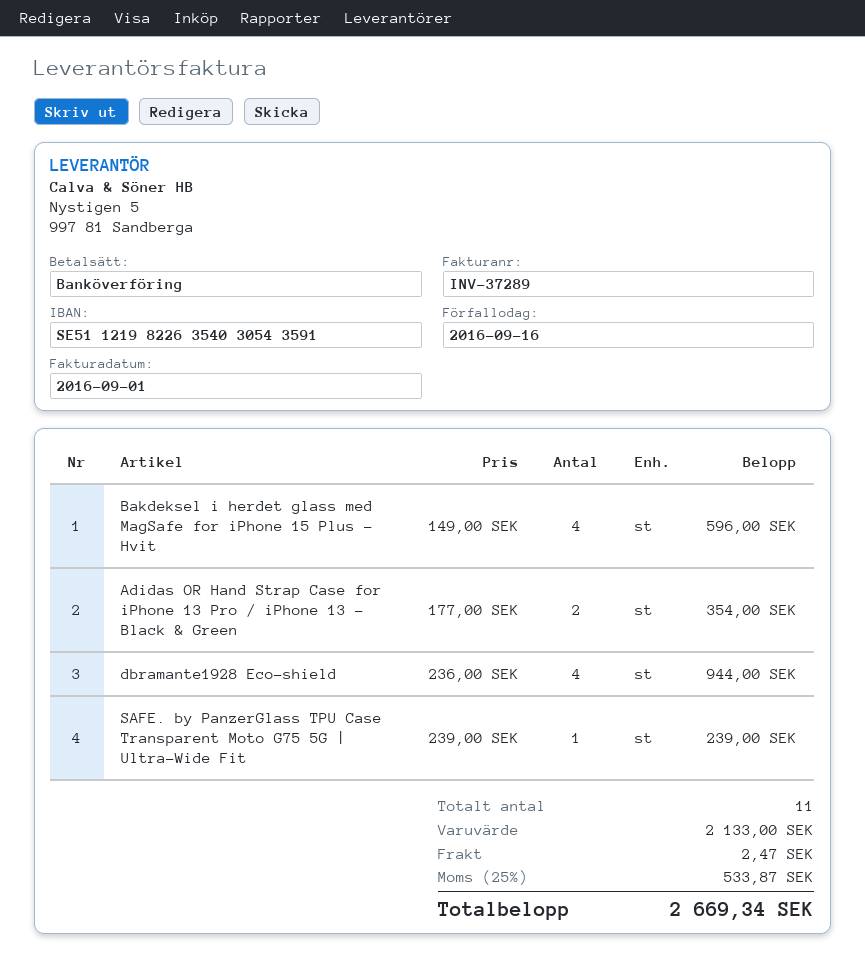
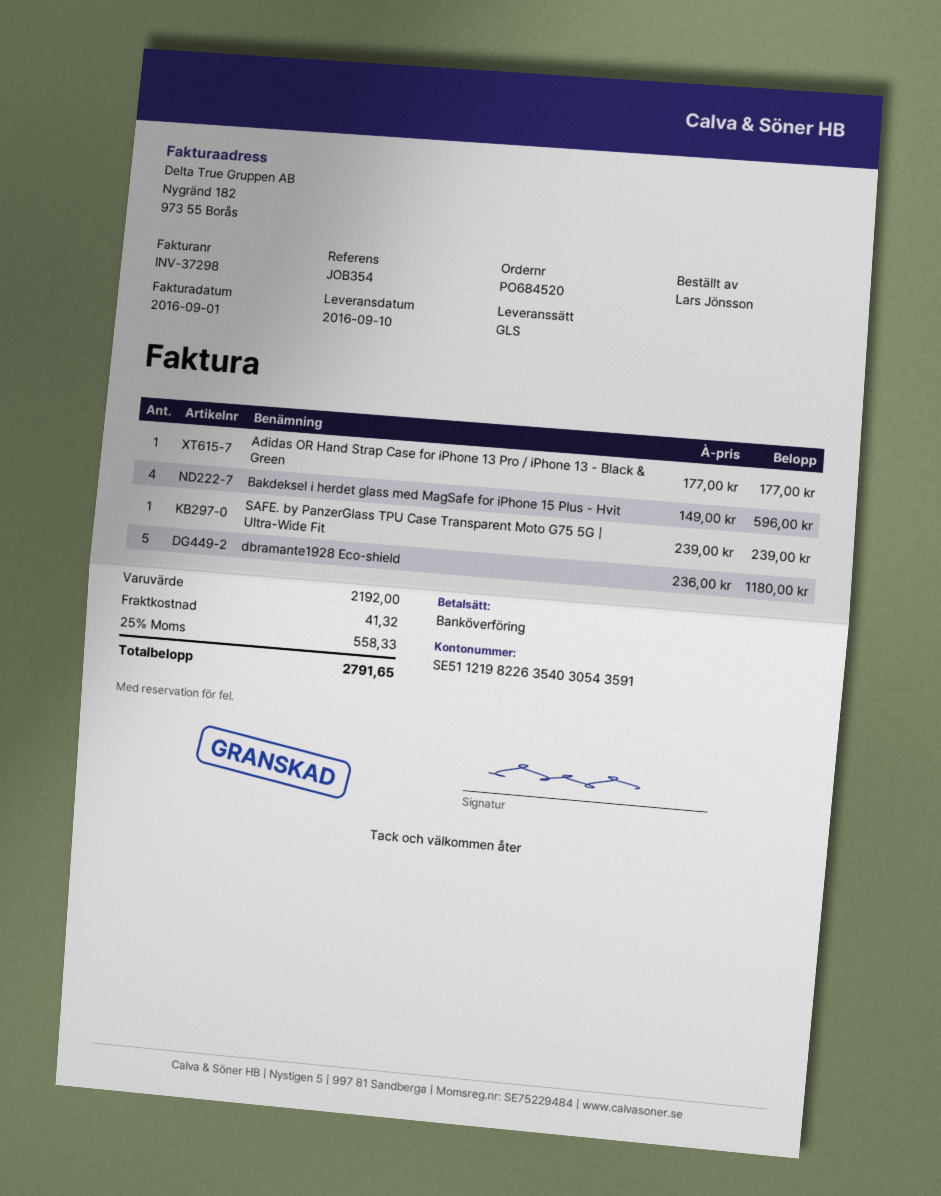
invoice number: INV-37289 -> INV-37298
Adidas OR Hand Strap Case for iPhone 13 Pro / iPhone 13 - Black & Green: 2 x 177.00 = 354.00 -> 1 x 177.00 = 177.00
dbramante1928 Eco-shield: 4 x 236.00 = 944.00 -> 5 x 236.00 = 1180.00
subtotal: 2133.00 -> 2192.00
shipping: 2.47 -> 41.32
tax: 25% = 533.87 -> 25% = 558.33
total: 2669.34 -> 2791.65

